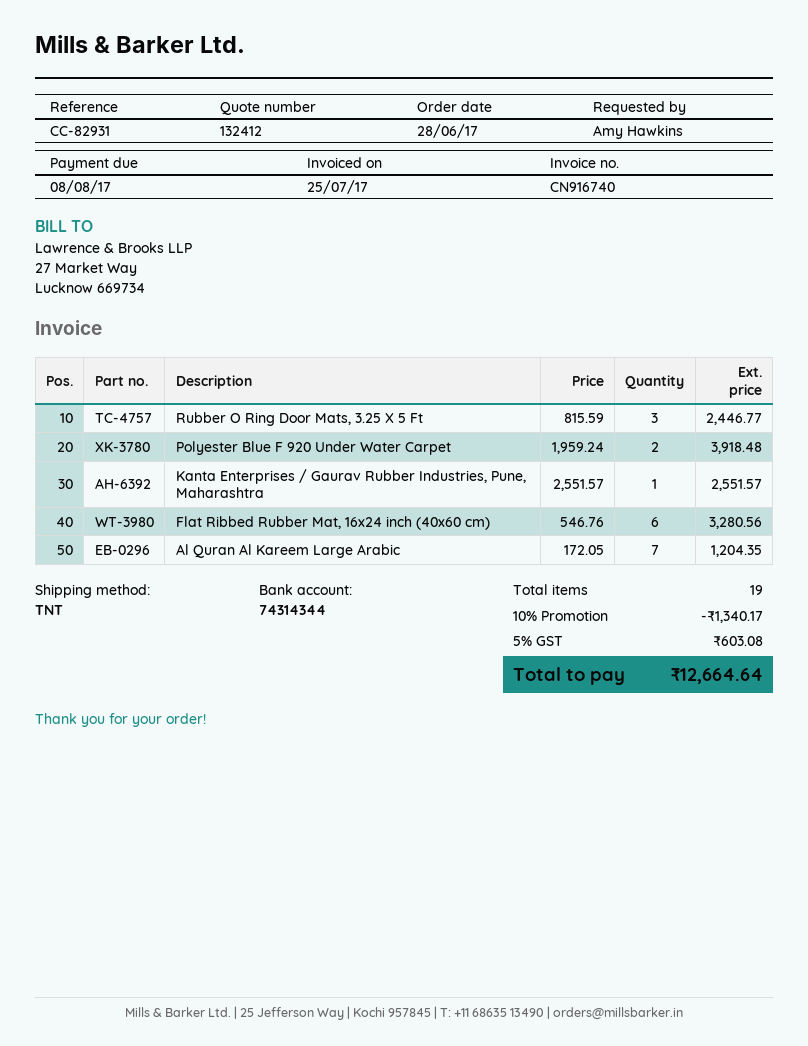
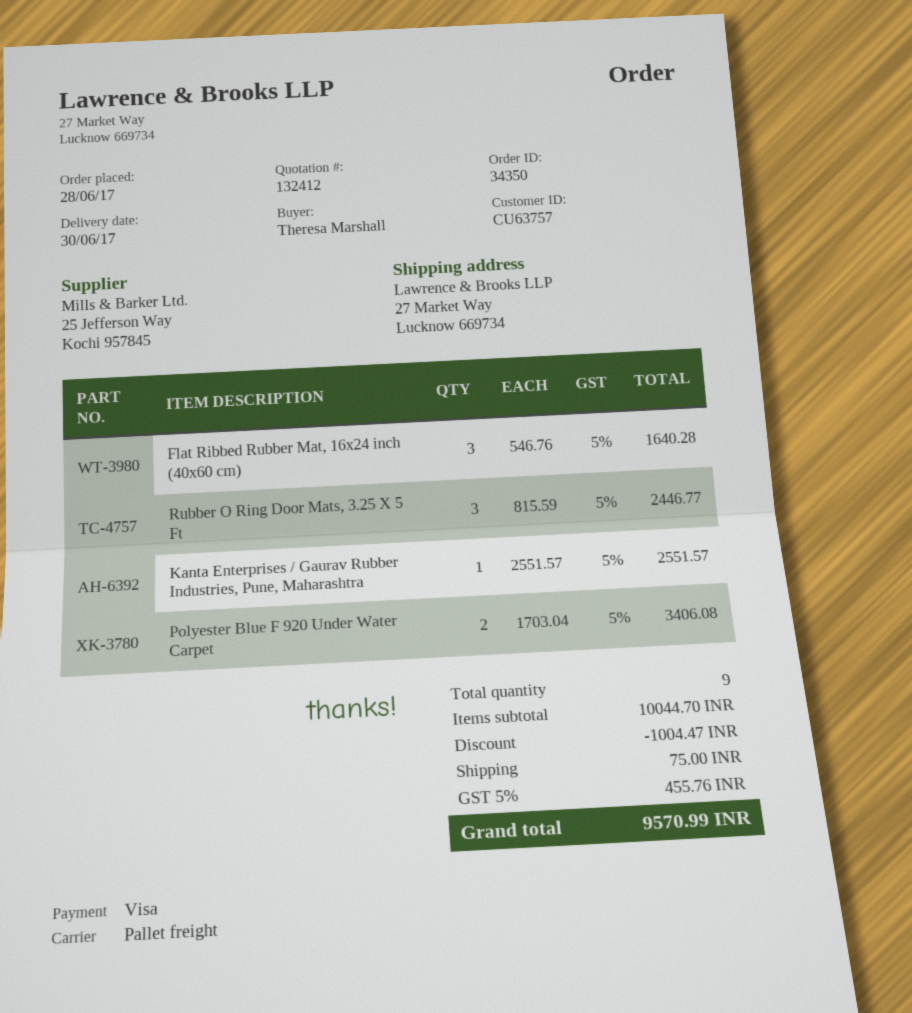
ordered by: Amy Hawkins -> Theresa Marshall
shipping method: TNT -> pallet freight
Polyester Blue F 920 Under Water Carpet: 2 x 1959.24 = 3918.48 -> 2 x 1703.04 = 3406.08
Flat Ribbed Rubber Mat, 16x24 inch (40x60 cm): 6 x 546.76 = 3280.56 -> 3 x 546.76 = 1640.28
Al Quran Al Kareem Large Arabic: 7 x 172.05 = 1204.35 -> none
total quantity: 19 -> 9
discount: 1340.17 -> 1004.47
shipping: none -> 75.00
tax: 5% = 603.08 -> 5% = 455.76
total: 12664.64 -> 9570.99

